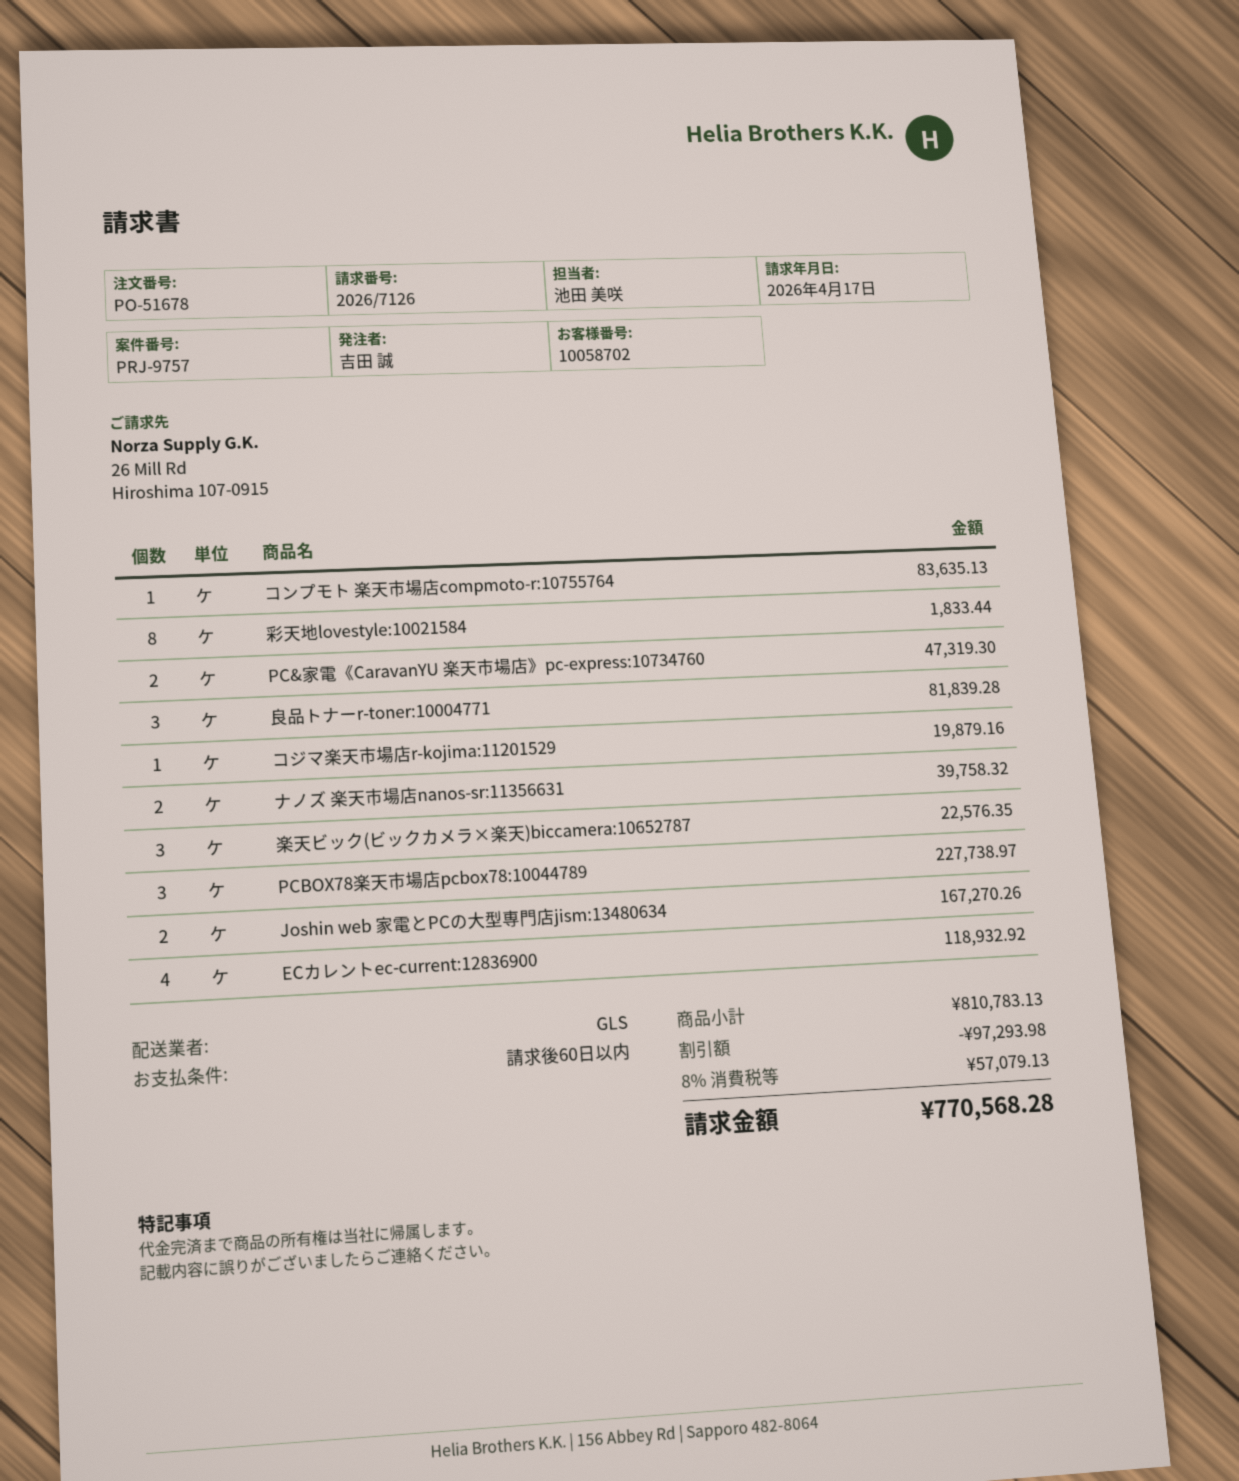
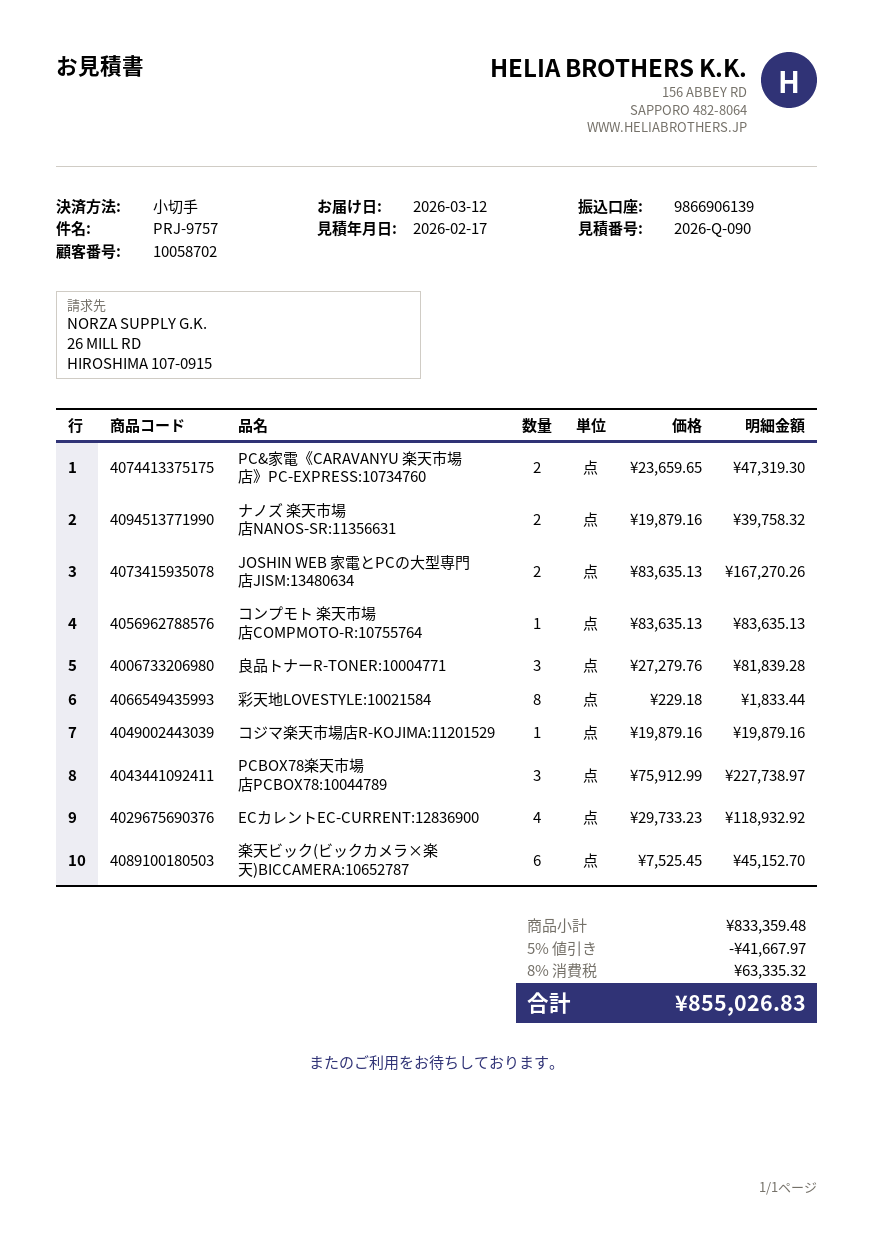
楽天ビック(ビックカメラ×楽天)biccamera:10652787: 3 for 22576.35 -> 6 for 45152.70
subtotal: 810783.13 -> 833359.48
discount: 97293.98 -> 41667.97
tax: 8% = 57079.13 -> 8% = 63335.32
total: 770568.28 -> 855026.83

